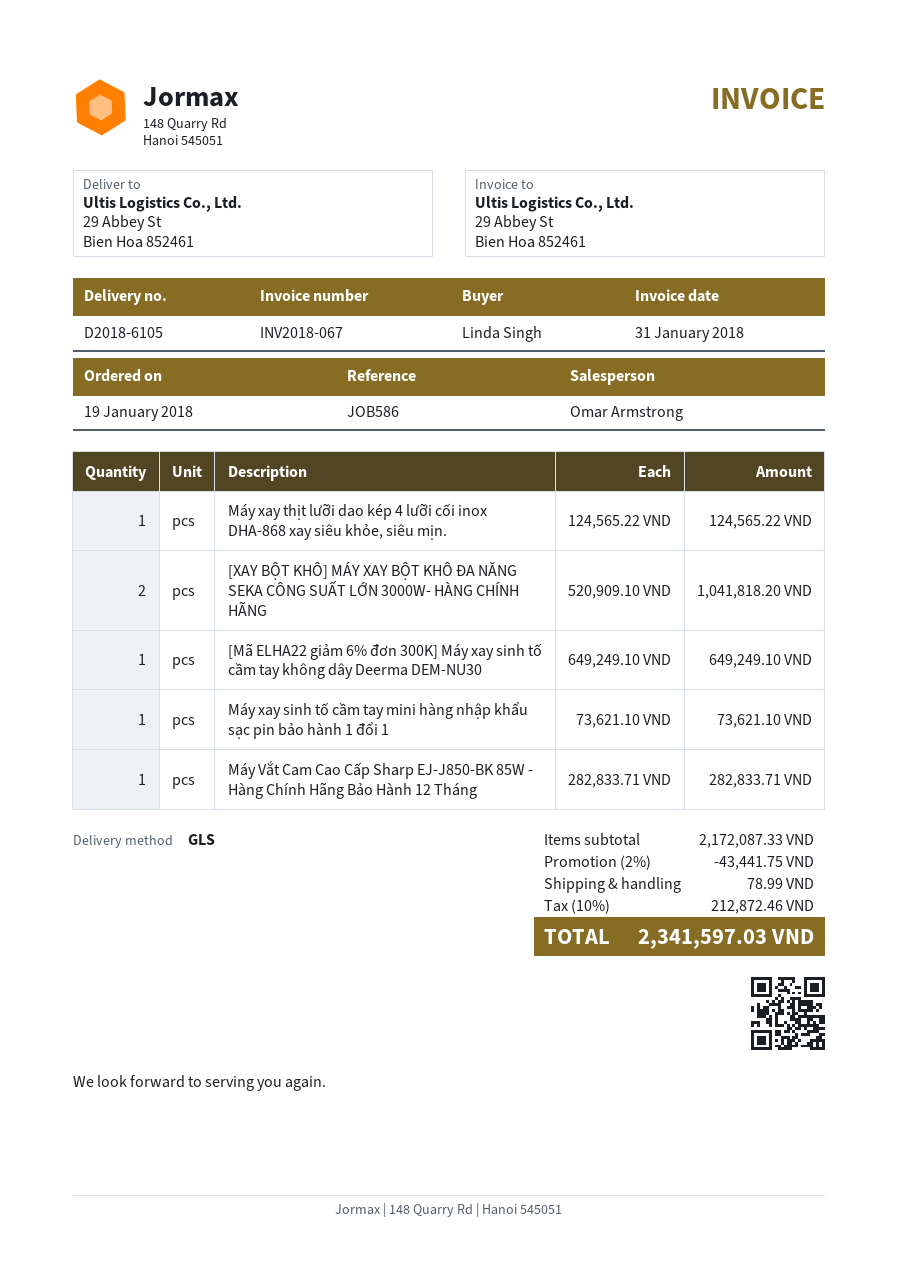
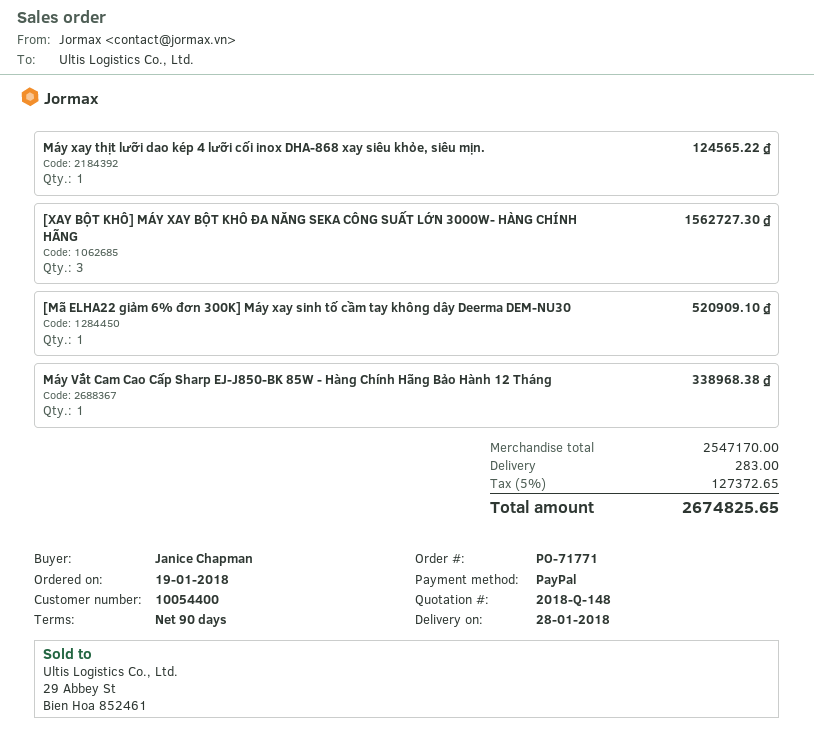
ordered by: Linda Singh -> Janice Chapman
[XAY BỘT KHÔ] MÁY XAY BỘT KHÔ ĐA NĂNG SEKA CÔNG SUẤT LỚN 3000W- HÀNG CHÍNH HÃNG: 2 for 1041818.20 -> 3 for 1562727.30
[Mã ELHA22 giảm 6% đơn 300K] Máy xay sinh tố cầm tay không dây Deerma DEM-NU30: 1 for 649249.10 -> 1 for 520909.10
Máy xay sinh tố cầm tay mini hàng nhập khẩu sạc pin bảo hành 1 đổi 1: 1 for 73621.10 -> none
Máy Vắt Cam Cao Cấp Sharp EJ-J850-BK 85W - Hàng Chính Hãng Bảo Hành 12 Tháng: 1 for 282833.71 -> 1 for 338968.38
subtotal: 2172087.33 -> 2547170.00
discount: 2% = 43441.75 -> none
shipping: 78.99 -> 283.00
tax: 10% = 212872.46 -> 5% = 127372.65
total: 2341597.03 -> 2674825.65

